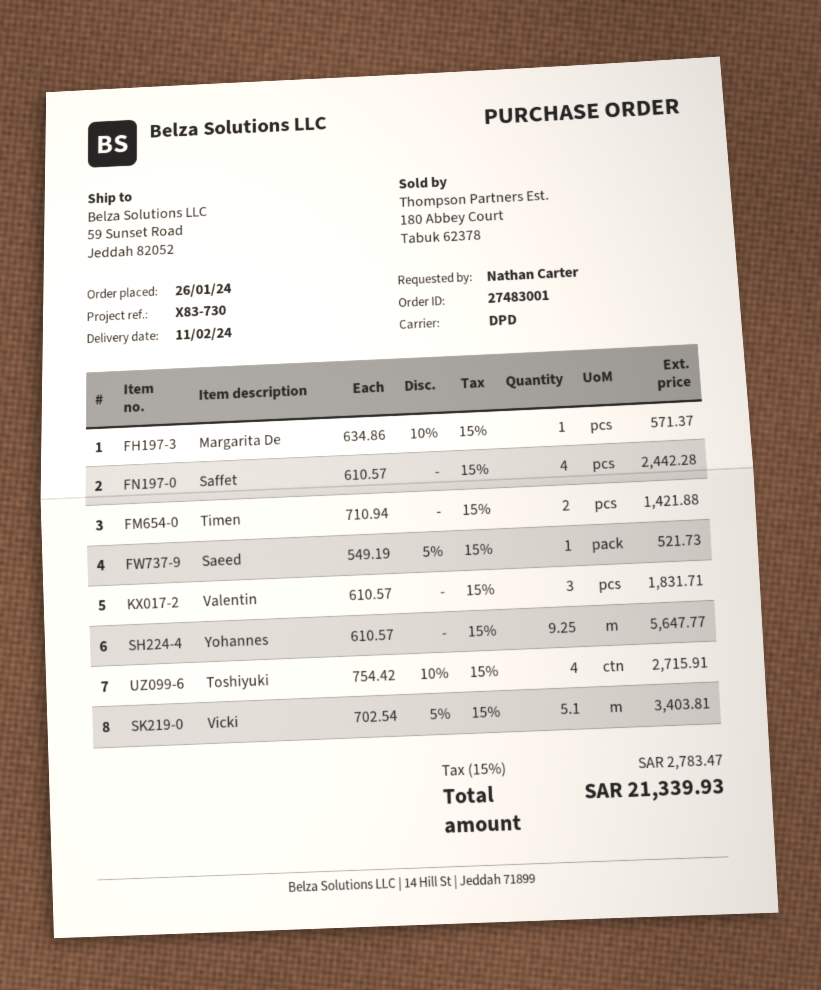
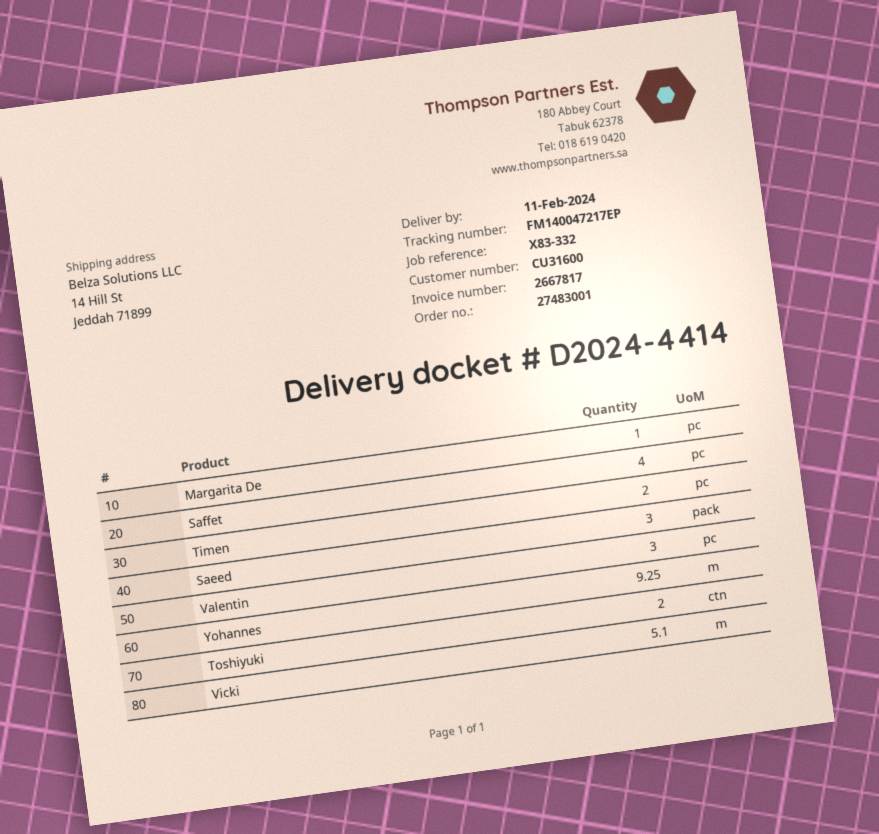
reference: X83-730 -> X83-332
ship to: 59 Sunset Road, Jeddah 82052 -> 14 Hill St, Jeddah 71899
Saeed: 1 -> 3
Toshiyuki: 4 -> 2

